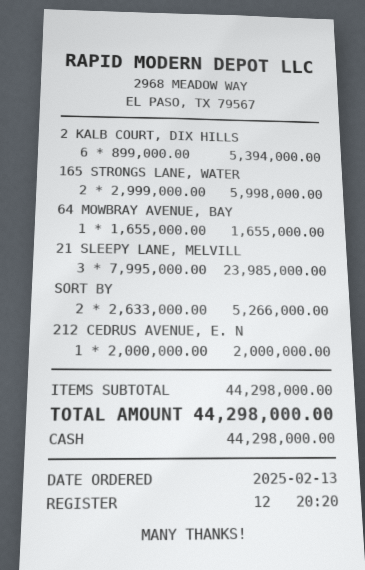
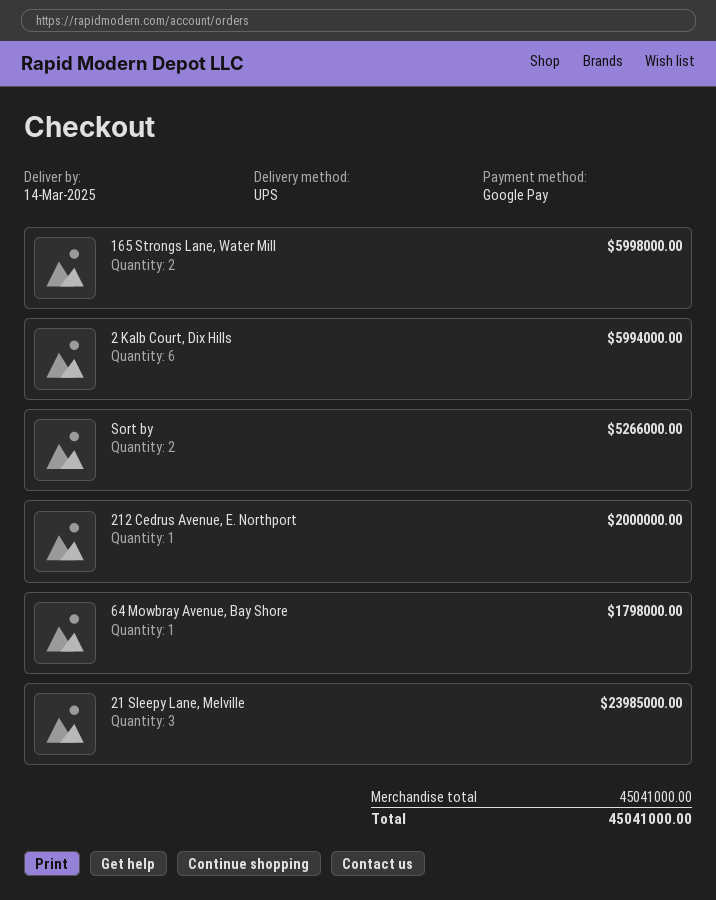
payment method: cash -> Google Pay
2 KALB COURT, DIX HILLS: 6 for 5394000.00 -> 6 for 5994000.00
64 MOWBRAY AVENUE, BAY: 1 for 1655000.00 -> 1 for 1798000.00
subtotal: 44298000.00 -> 45041000.00
total: 44298000.00 -> 45041000.00

